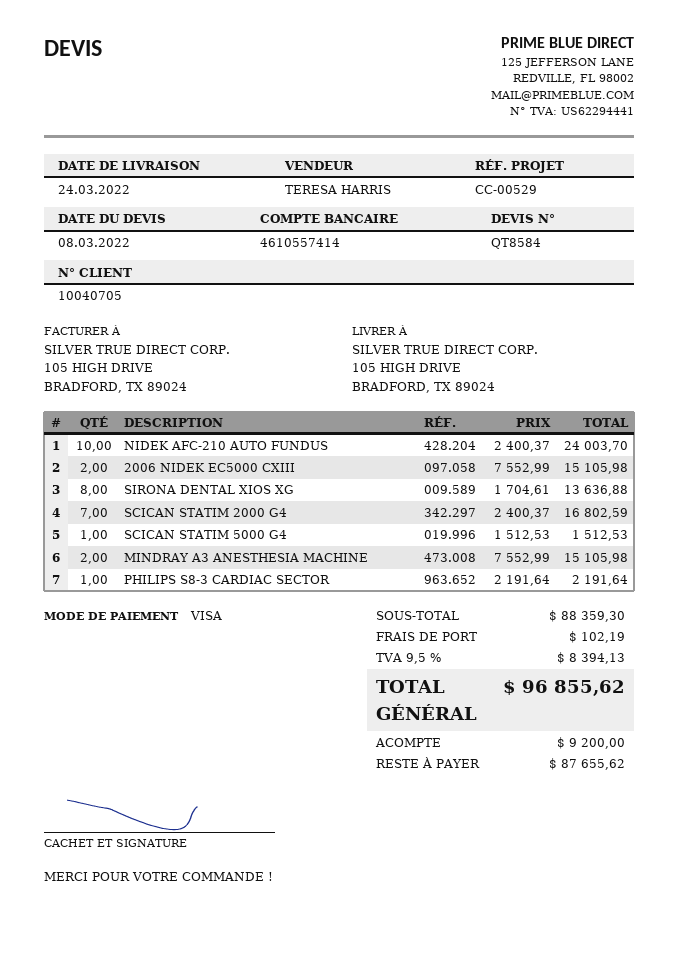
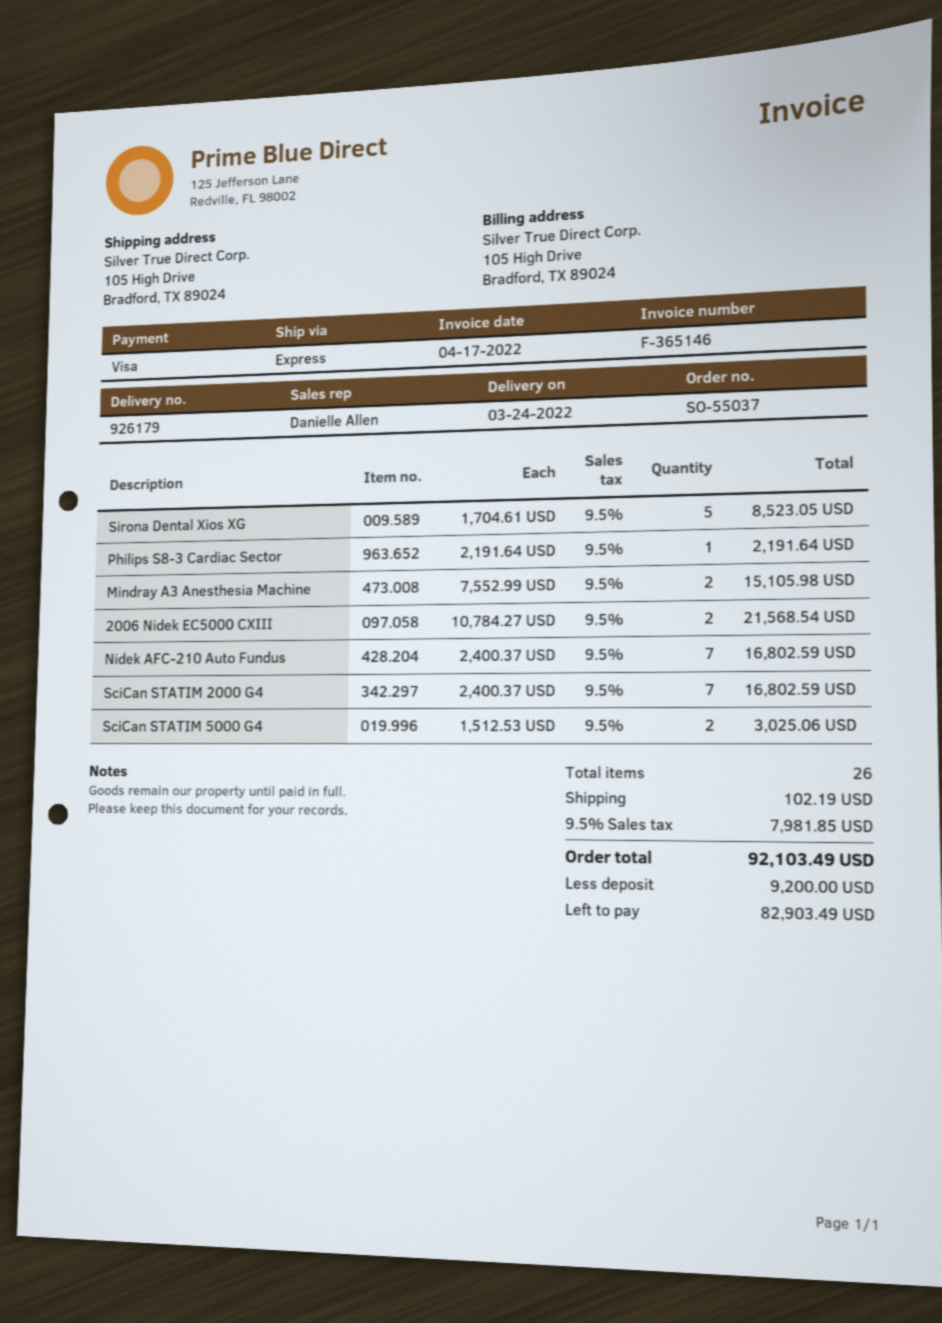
sales rep: TERESA HARRIS -> Danielle Allen
NIDEK AFC-210 AUTO FUNDUS: 10 x 2400.37 = 24003.70 -> 7 x 2400.37 = 16802.59
2006 NIDEK EC5000 CXIII: 2 x 7552.99 = 15105.98 -> 2 x 10784.27 = 21568.54
SIRONA DENTAL XIOS XG: 8 x 1704.61 = 13636.88 -> 5 x 1704.61 = 8523.05
SCICAN STATIM 5000 G4: 1 x 1512.53 = 1512.53 -> 2 x 1512.53 = 3025.06
tax: 9.5% = 8394.13 -> 9.5% = 7981.85
total: 96855.62 -> 92103.49
balance: 87655.62 -> 82903.49

